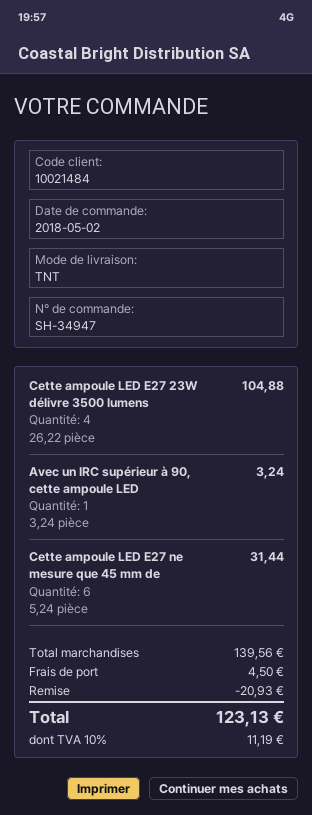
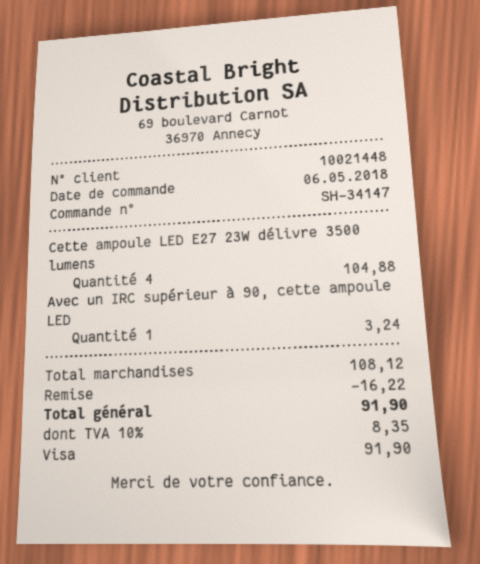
order number: SH-34947 -> SH-34147
order date: 2018-05-02 -> 2018-05-06
customer number: 10021484 -> 10021448
Cette ampoule LED E27 ne mesure que 45 mm de: 6 for 31.44 -> none
subtotal: 139.56 -> 108.12
discount: 20.93 -> 16.22
shipping: 4.50 -> none
tax: 10% = 11.19 -> 10% = 8.35
total: 123.13 -> 91.90

